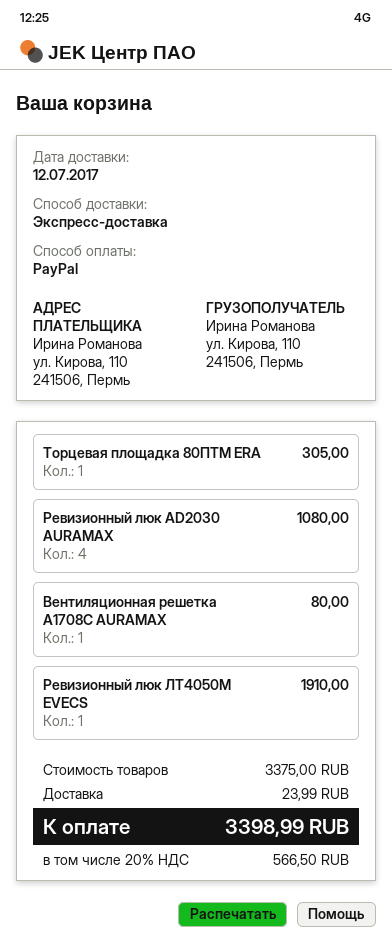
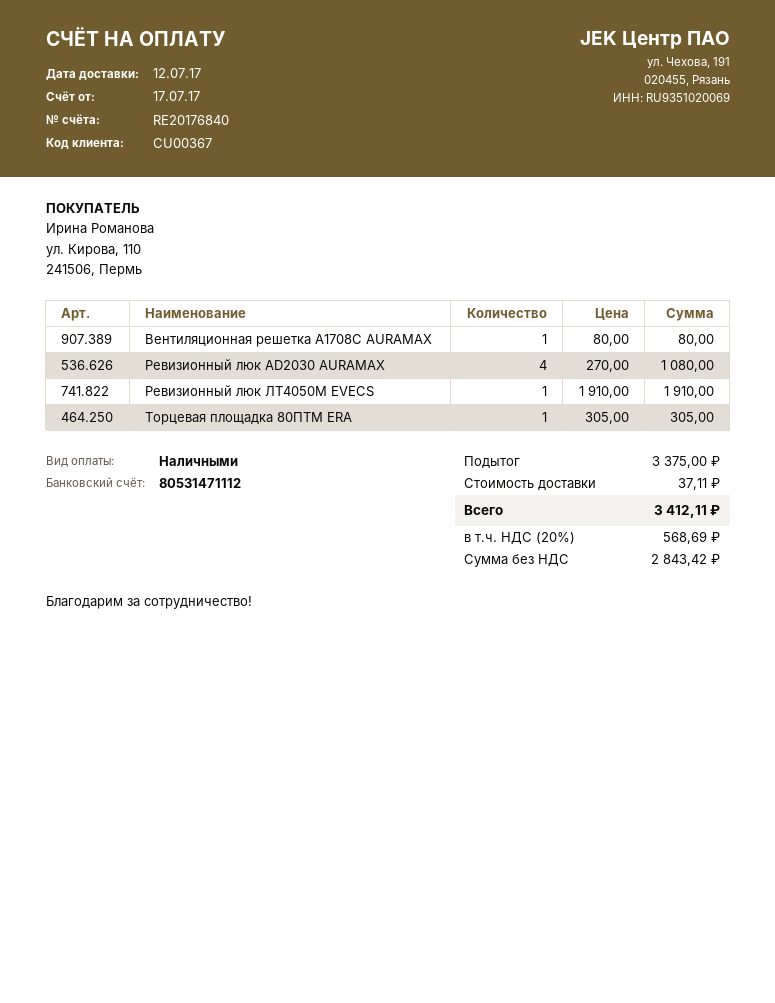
payment method: PayPal -> cash
shipping: 23.99 -> 37.11
tax: 20% = 566.50 -> 20% = 568.69
total: 3398.99 -> 3412.11

